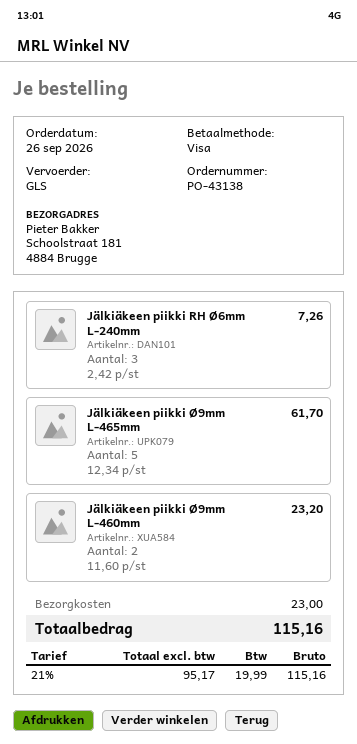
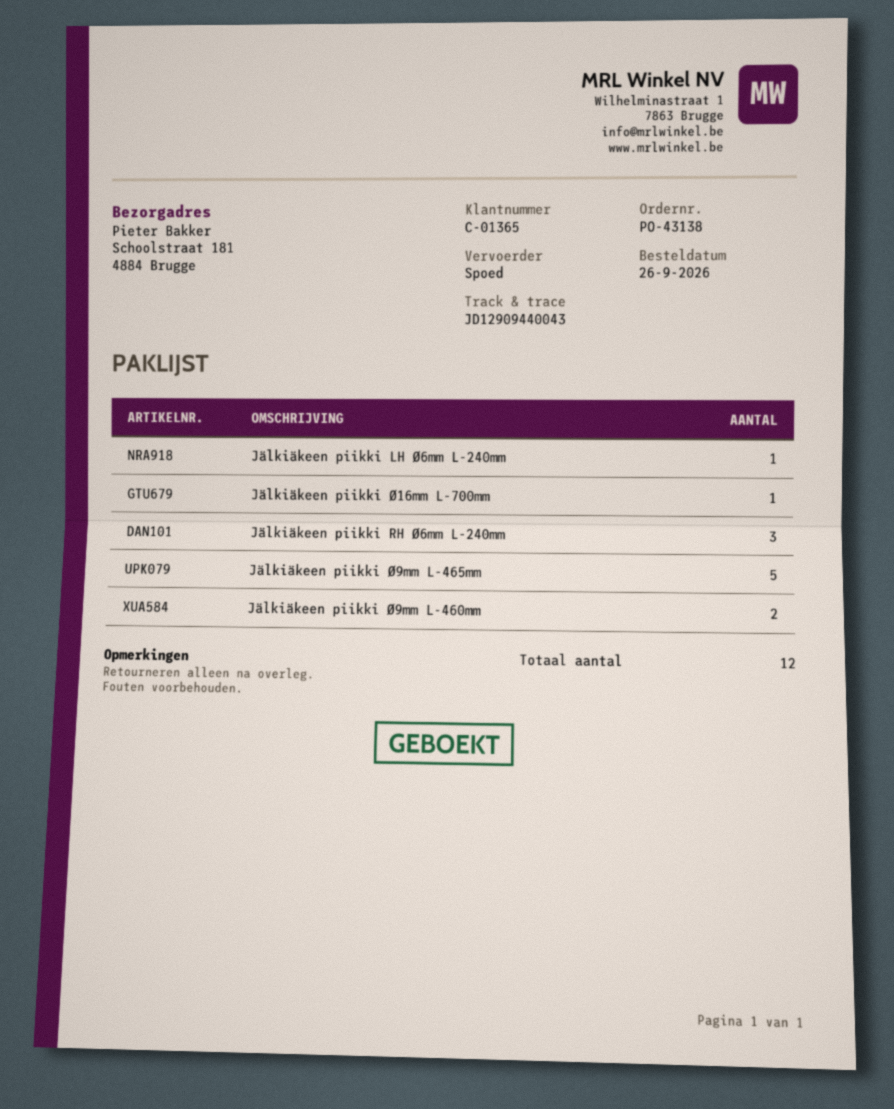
shipping method: GLS -> express
Jälkiäkeen piikki LH Ø6mm L-240mm: none -> 1
Jälkiäkeen piikki Ø16mm L-700mm: none -> 1

